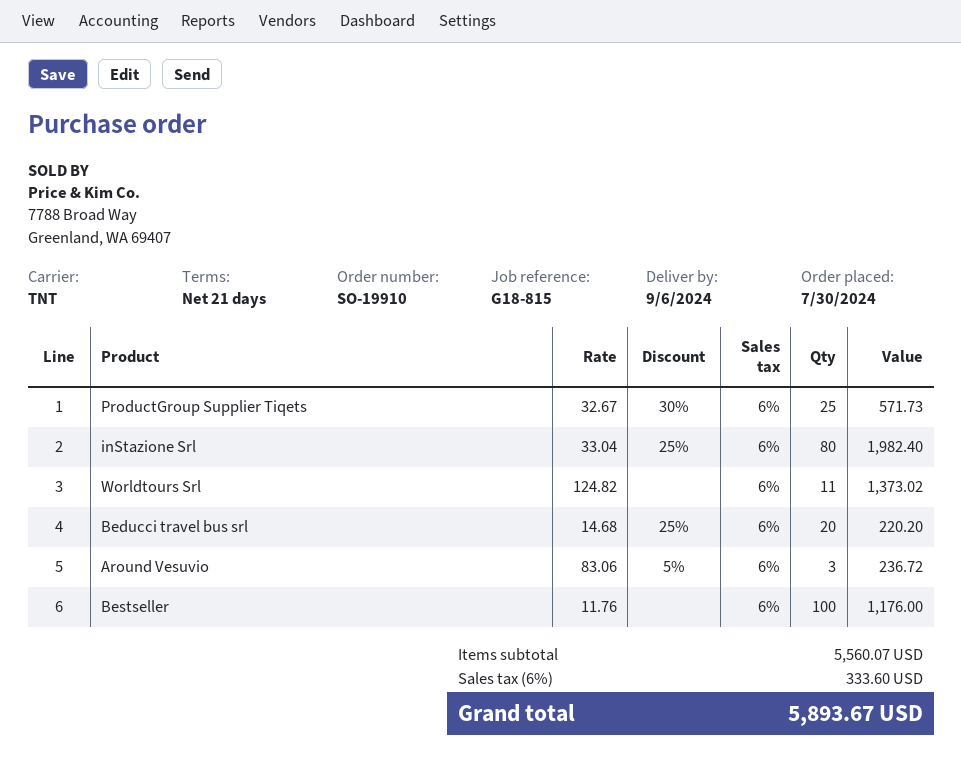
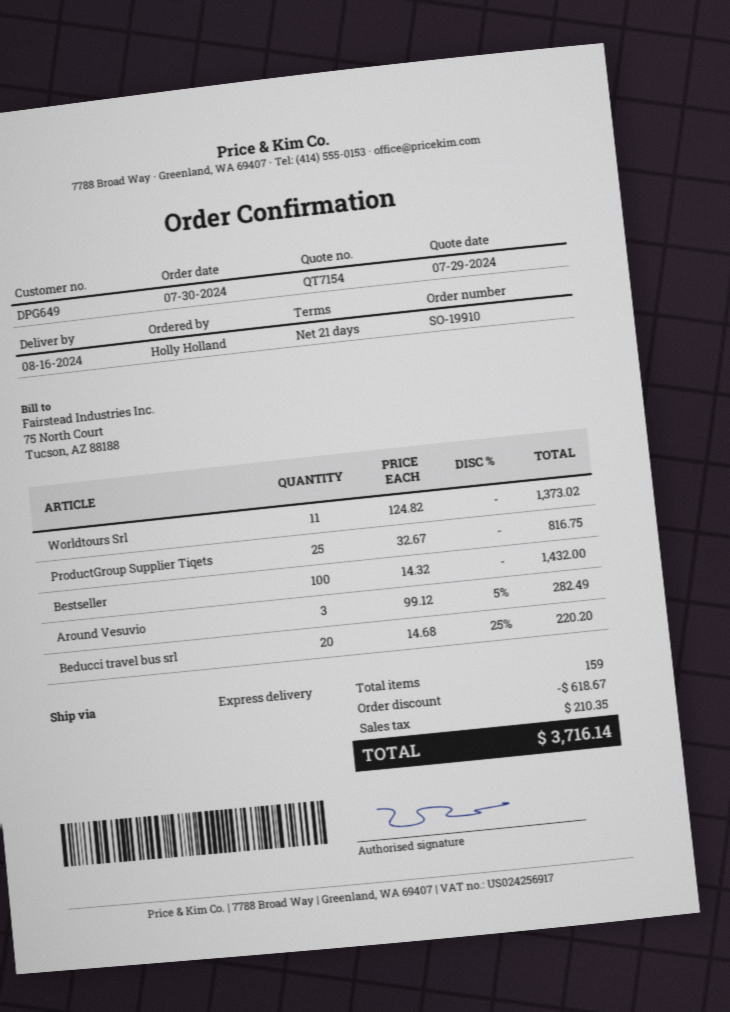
delivery date: 2024-09-06 -> 2024-08-16
shipping method: TNT -> express
ProductGroup Supplier Tiqets: 25 x 32.67 - 30% = 571.73 -> 25 x 32.67 = 816.75
inStazione Srl: 80 x 33.04 - 25% = 1982.40 -> none
Around Vesuvio: 3 x 83.06 - 5% = 236.72 -> 3 x 99.12 - 5% = 282.49
Bestseller: 100 x 11.76 = 1176.00 -> 100 x 14.32 = 1432.00
discount: none -> 618.67
tax: 333.60 -> 210.35
total: 5893.67 -> 3716.14

